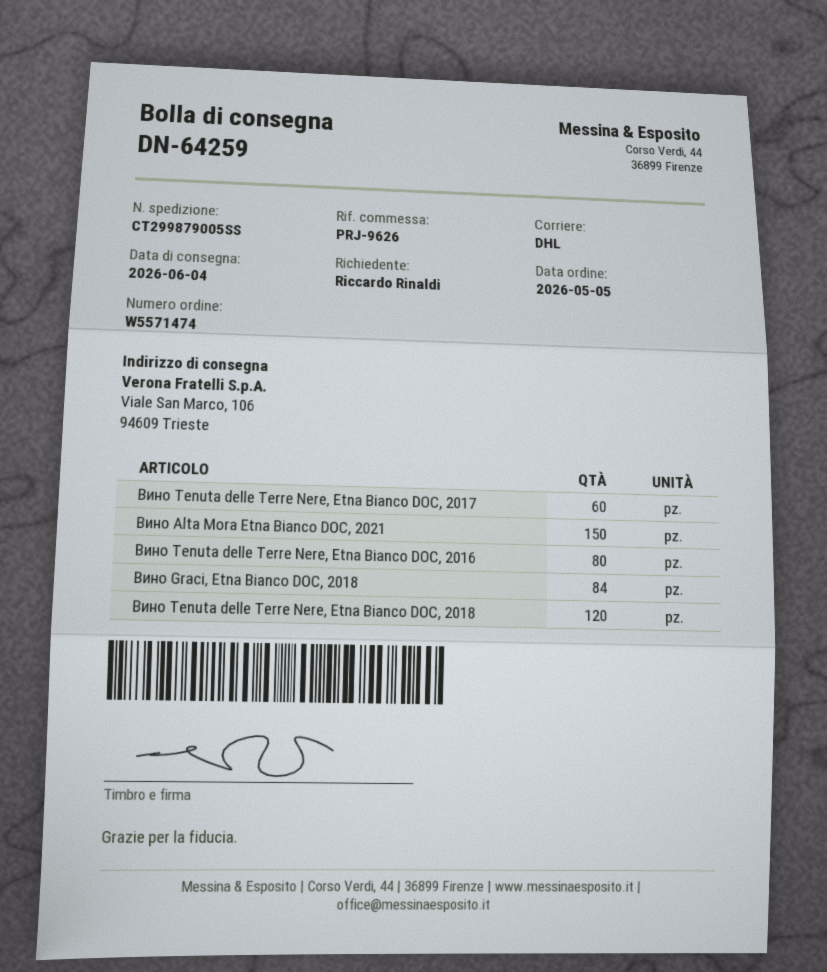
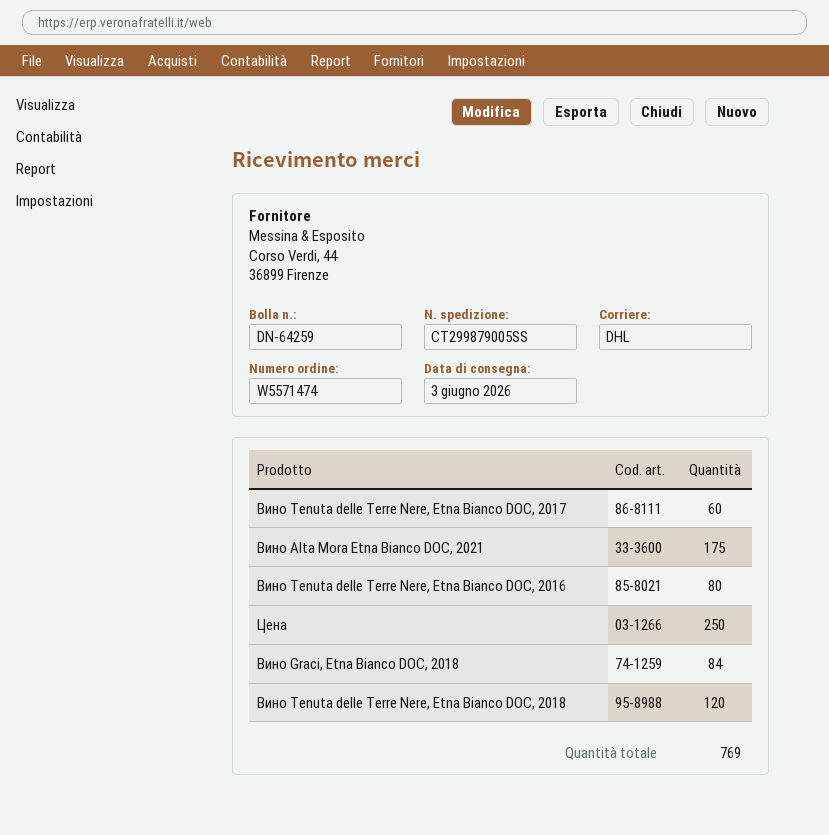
delivery date: 2026-06-04 -> 2026-06-03
Вино Alta Mora Etna Bianco DOC, 2021: 150 -> 175
Цена: none -> 250

